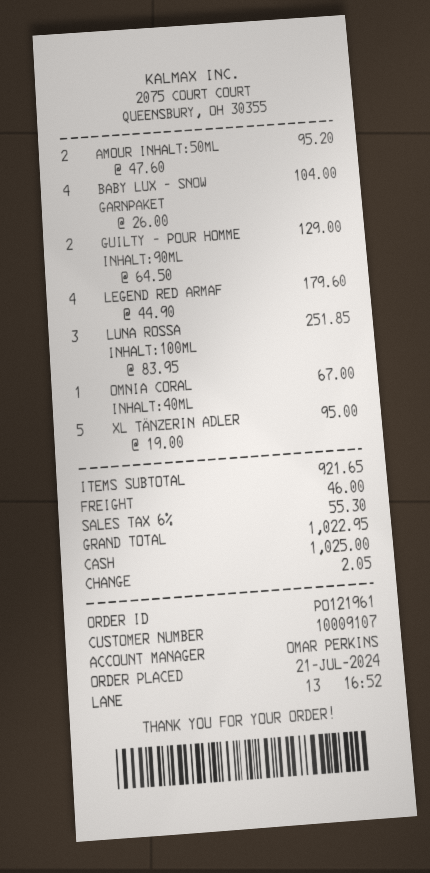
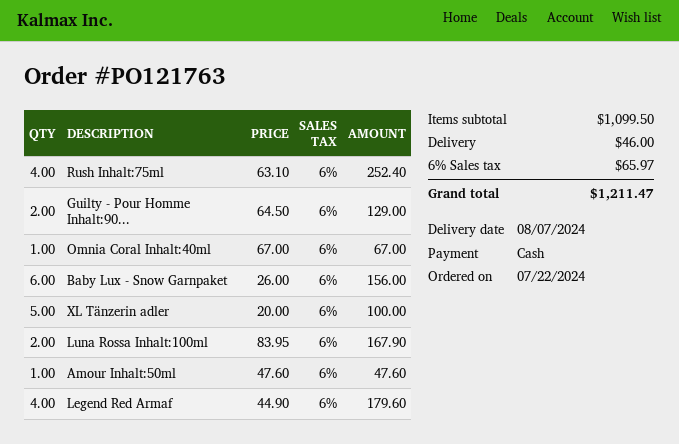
order number: PO121961 -> PO121763
order date: 2024-07-21 -> 2024-07-22
AMOUR INHALT:50ML: 2 x 47.60 = 95.20 -> 1 x 47.60 = 47.60
BABY LUX - SNOW GARNPAKET: 4 x 26.00 = 104.00 -> 6 x 26.00 = 156.00
LUNA ROSSA INHALT:100ML: 3 x 83.95 = 251.85 -> 2 x 83.95 = 167.90
XL TÄNZERIN ADLER: 5 x 19.00 = 95.00 -> 5 x 20.00 = 100.00
Rush Inhalt:75ml: none -> 4 x 63.10 = 252.40
subtotal: 921.65 -> 1099.50
tax: 6% = 55.30 -> 6% = 65.97
total: 1022.95 -> 1211.47

